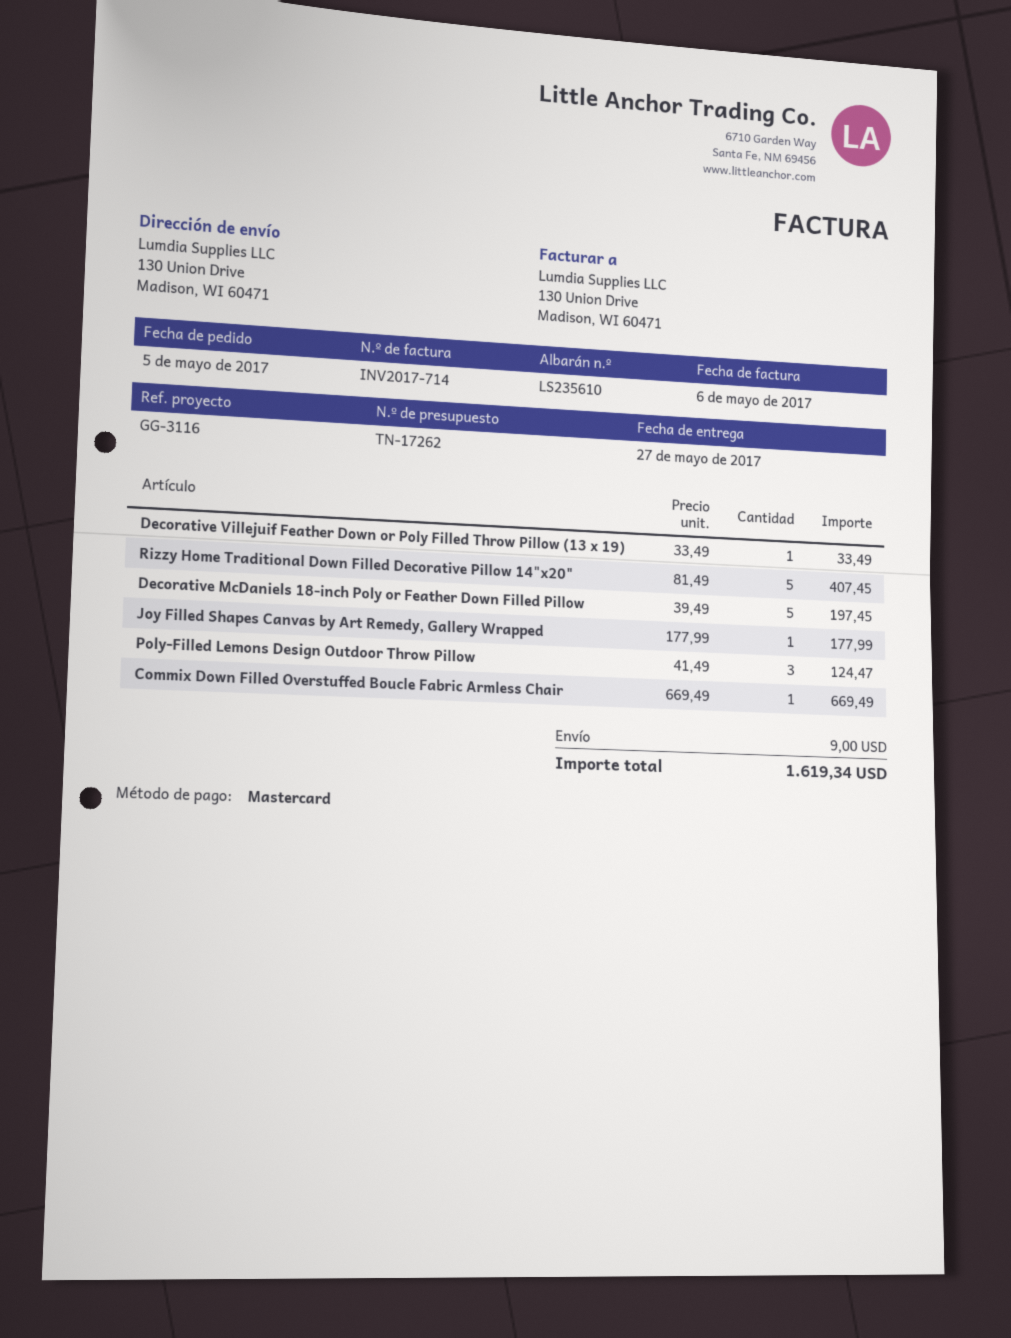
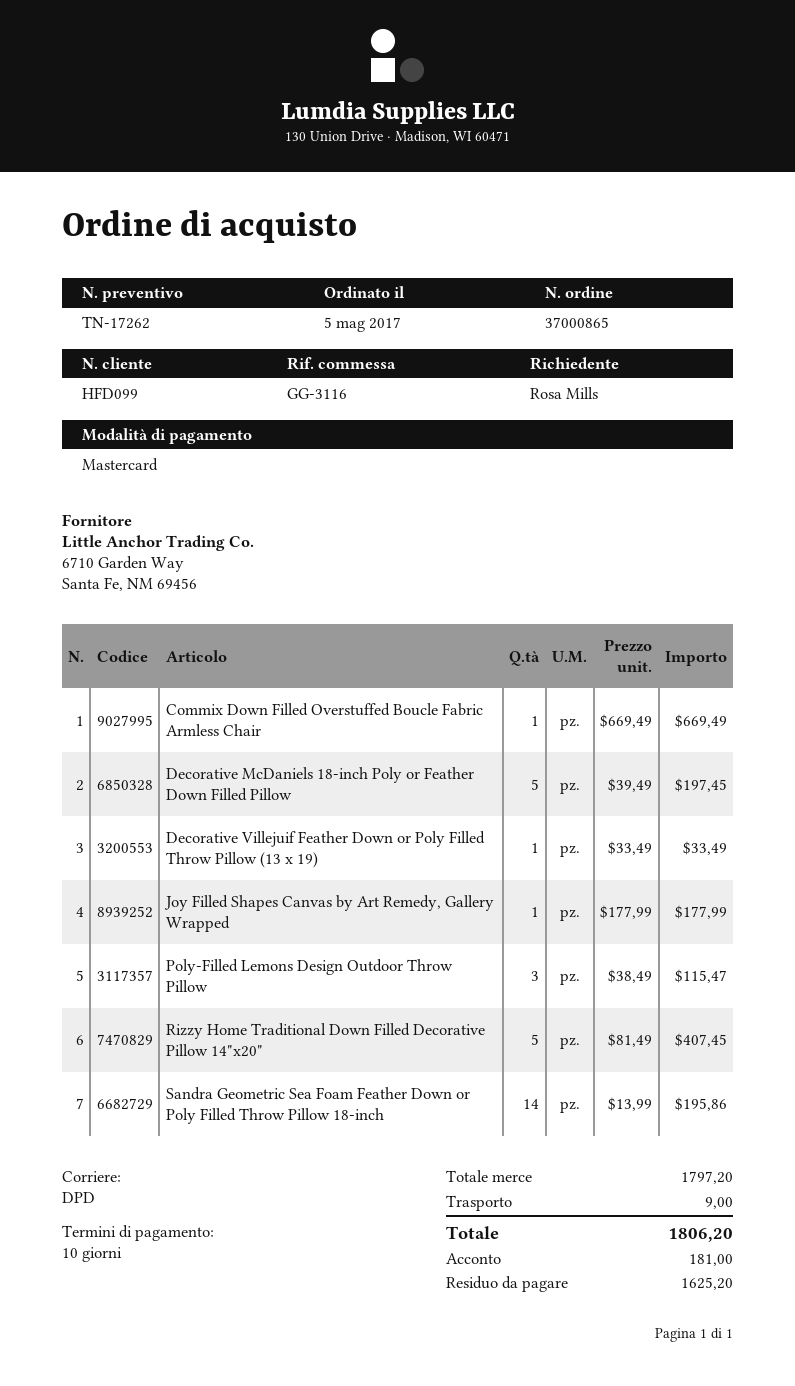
Poly-Filled Lemons Design Outdoor Throw Pillow: 3 x 41.49 = 124.47 -> 3 x 38.49 = 115.47
Sandra Geometric Sea Foam Feather Down or Poly Filled Throw Pillow 18-inch: none -> 14 x 13.99 = 195.86
total: 1619.34 -> 1806.20

